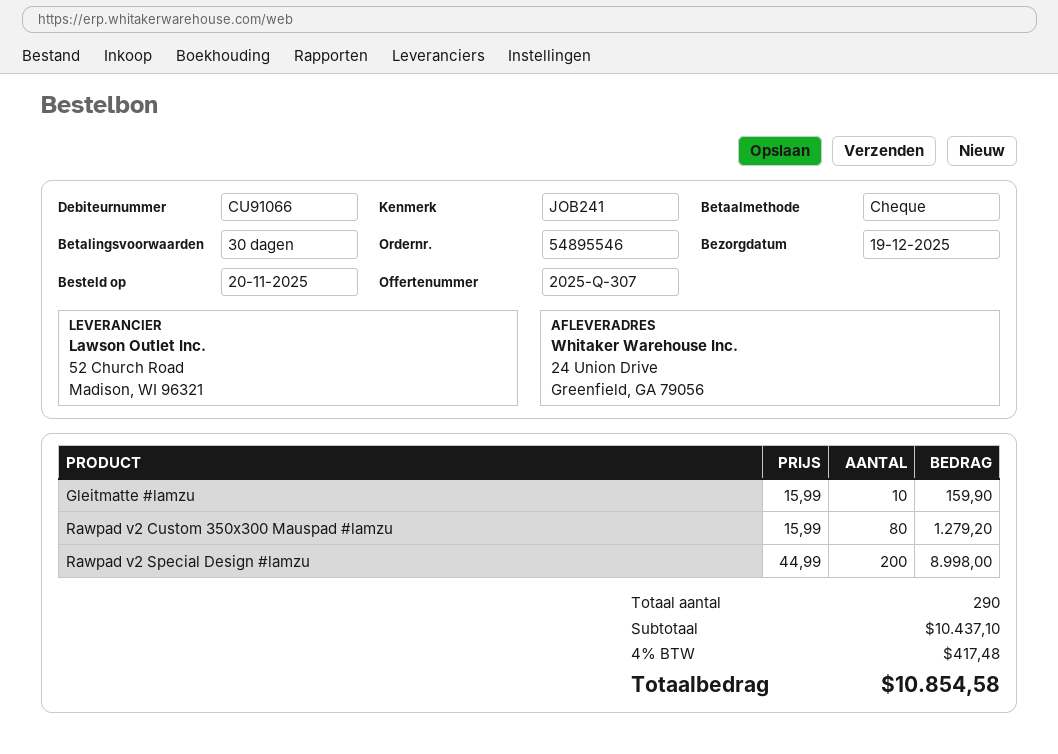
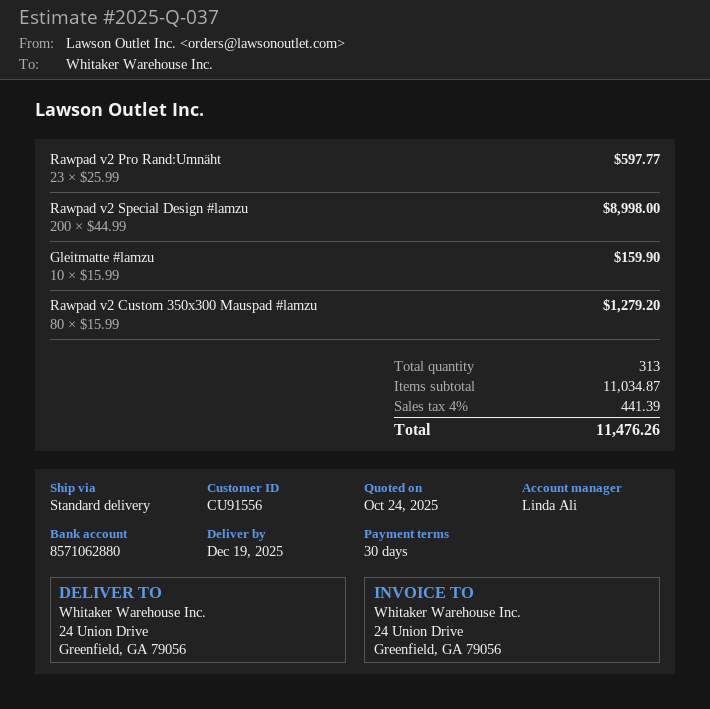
quote number: 2025-Q-307 -> 2025-Q-037
customer number: CU91066 -> CU91556
Rawpad v2 Pro Rand:Umnäht: none -> 23 x 25.99 = 597.77
total quantity: 290 -> 313
subtotal: 10437.10 -> 11034.87
tax: 4% = 417.48 -> 4% = 441.39
total: 10854.58 -> 11476.26

